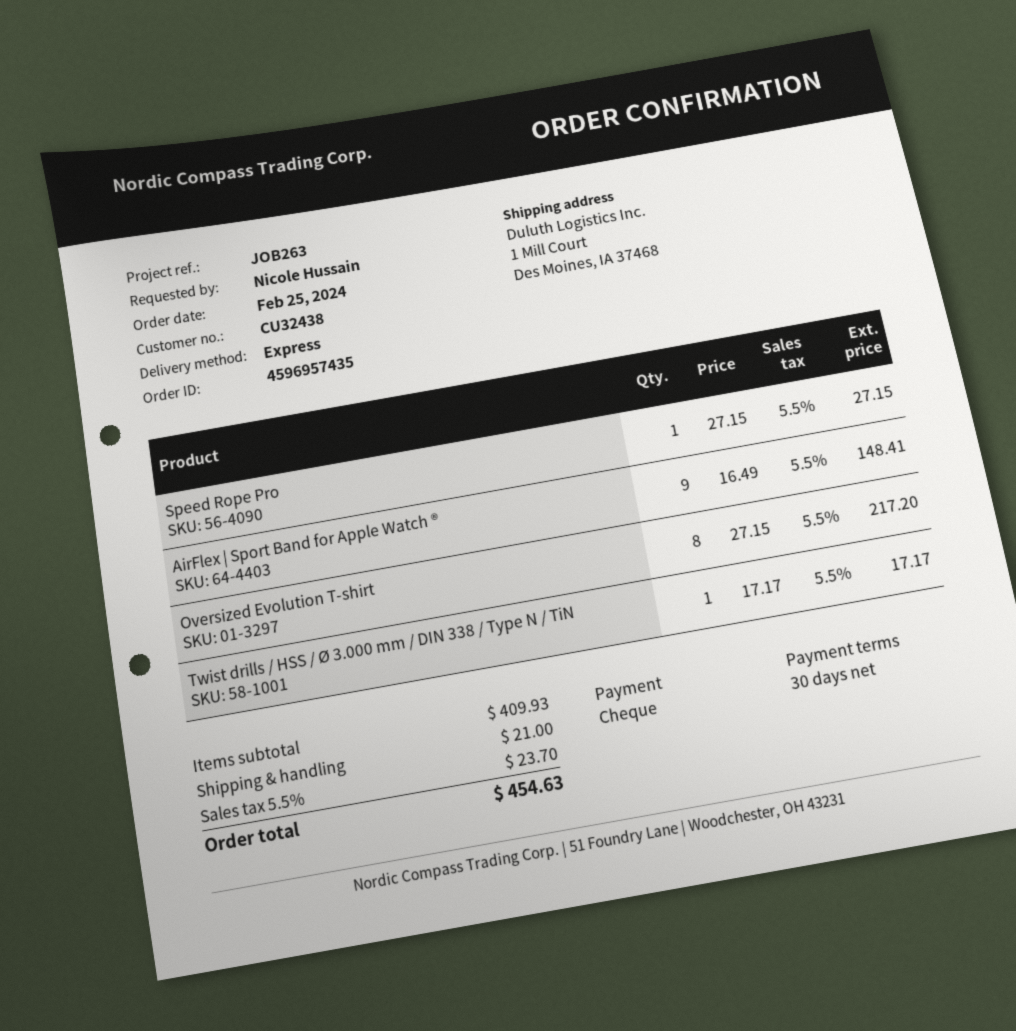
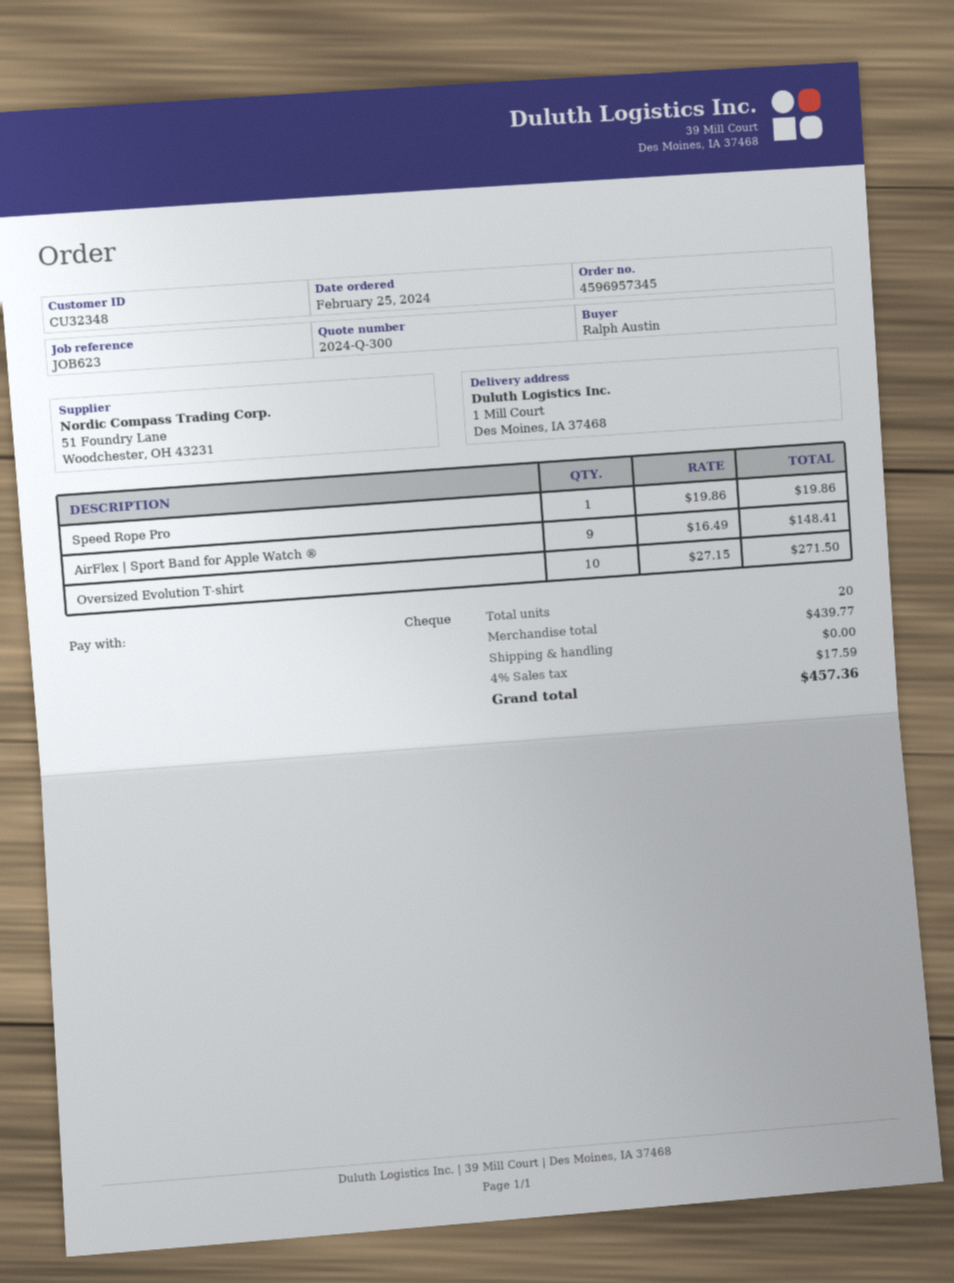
order number: 4596957435 -> 4596957345
customer number: CU32438 -> CU32348
reference: JOB263 -> JOB623
ordered by: Nicole Hussain -> Ralph Austin
Speed Rope Pro: 1 x 27.15 = 27.15 -> 1 x 19.86 = 19.86
Oversized Evolution T-shirt: 8 x 27.15 = 217.20 -> 10 x 27.15 = 271.50
Twist drills / HSS / Ø 3.000 mm / DIN 338 / Type N / TiN: 1 x 17.17 = 17.17 -> none
subtotal: 409.93 -> 439.77
shipping: 21.00 -> 0.00
tax: 5.5% = 23.70 -> 4% = 17.59
total: 454.63 -> 457.36

